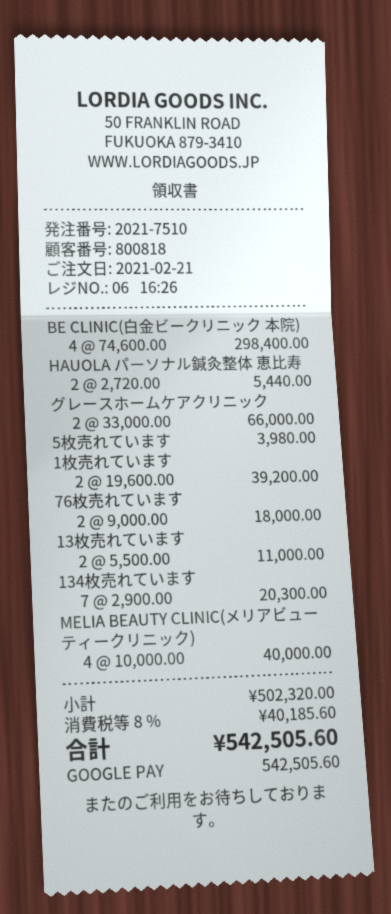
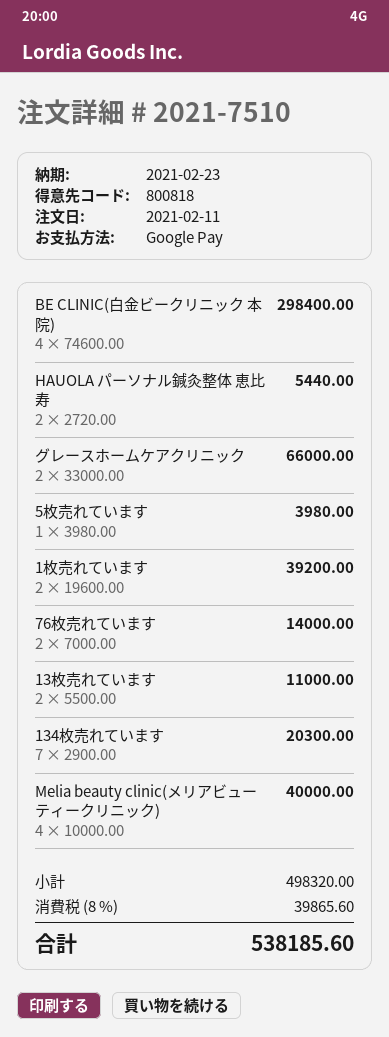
order date: 2021-02-21 -> 2021-02-11
76枚売れています: 2 x 9000.00 = 18000.00 -> 2 x 7000.00 = 14000.00
subtotal: 502320.00 -> 498320.00
tax: 8% = 40185.60 -> 8% = 39865.60
total: 542505.60 -> 538185.60

